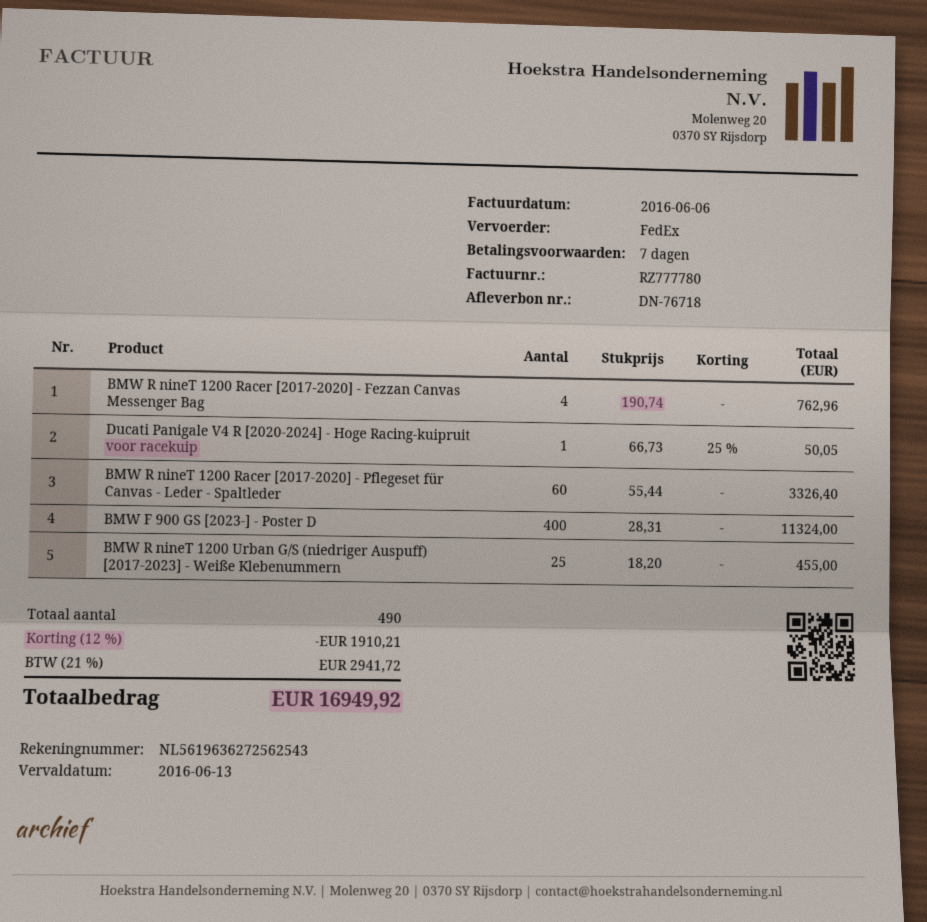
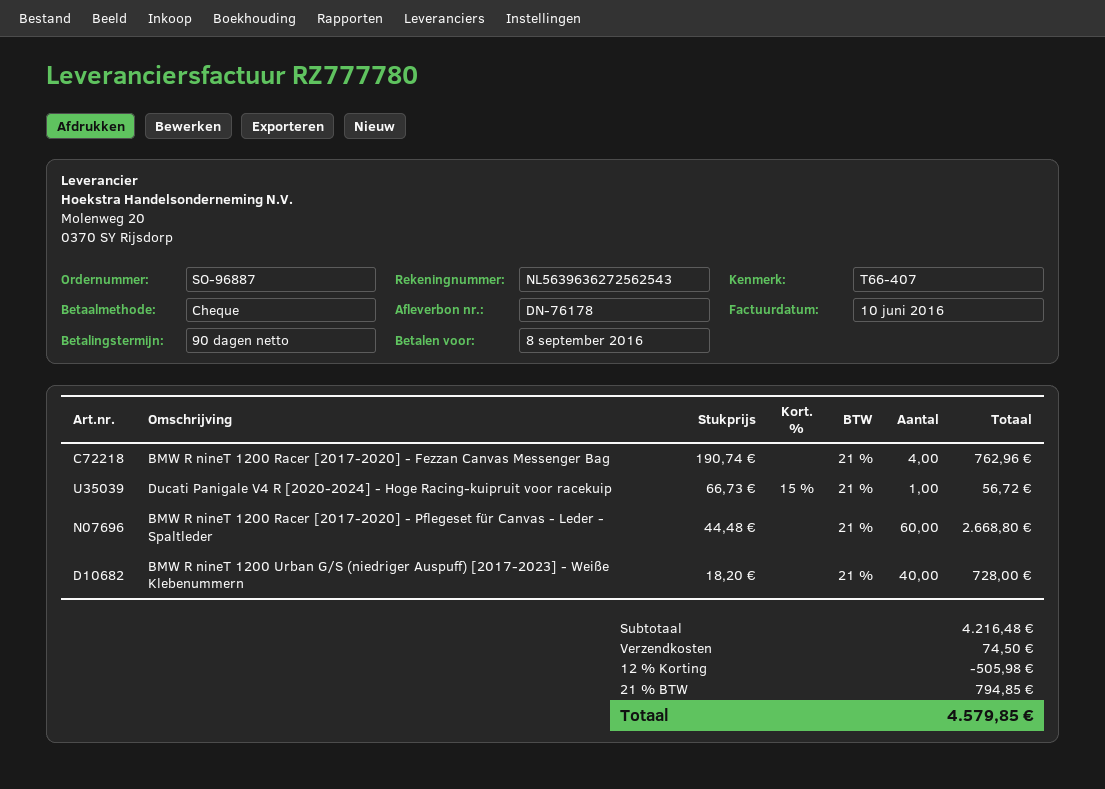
delivery note number: DN-76718 -> DN-76178
invoice date: 2016-06-06 -> 2016-06-10
payment terms: 7 days -> 90 days
due date: 2016-06-13 -> 2016-09-08
bank account: NL5619636272562543 -> NL5639636272562543
Ducati Panigale V4 R [2020-2024] - Hoge Racing-kuipruit voor racekuip: 1 x 66.73 - 25% = 50.05 -> 1 x 66.73 - 15% = 56.72
BMW R nineT 1200 Racer [2017-2020] - Pflegeset für Canvas - Leder - Spaltleder: 60 x 55.44 = 3326.40 -> 60 x 44.48 = 2668.80
BMW F 900 GS [2023-] - Poster D: 400 x 28.31 = 11324.00 -> none
BMW R nineT 1200 Urban G/S (niedriger Auspuff) [2017-2023] - Weiße Klebenummern: 25 x 18.20 = 455.00 -> 40 x 18.20 = 728.00
discount: 12% = 1910.21 -> 12% = 505.98
shipping: none -> 74.50
tax: 21% = 2941.72 -> 21% = 794.85
total: 16949.92 -> 4579.85

